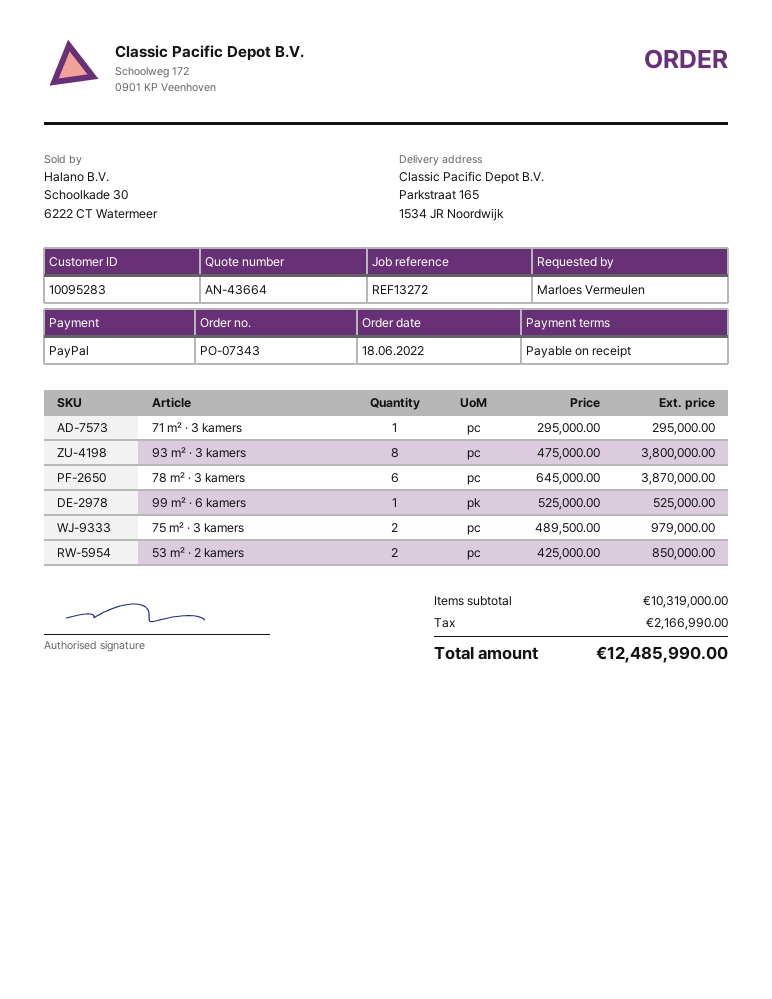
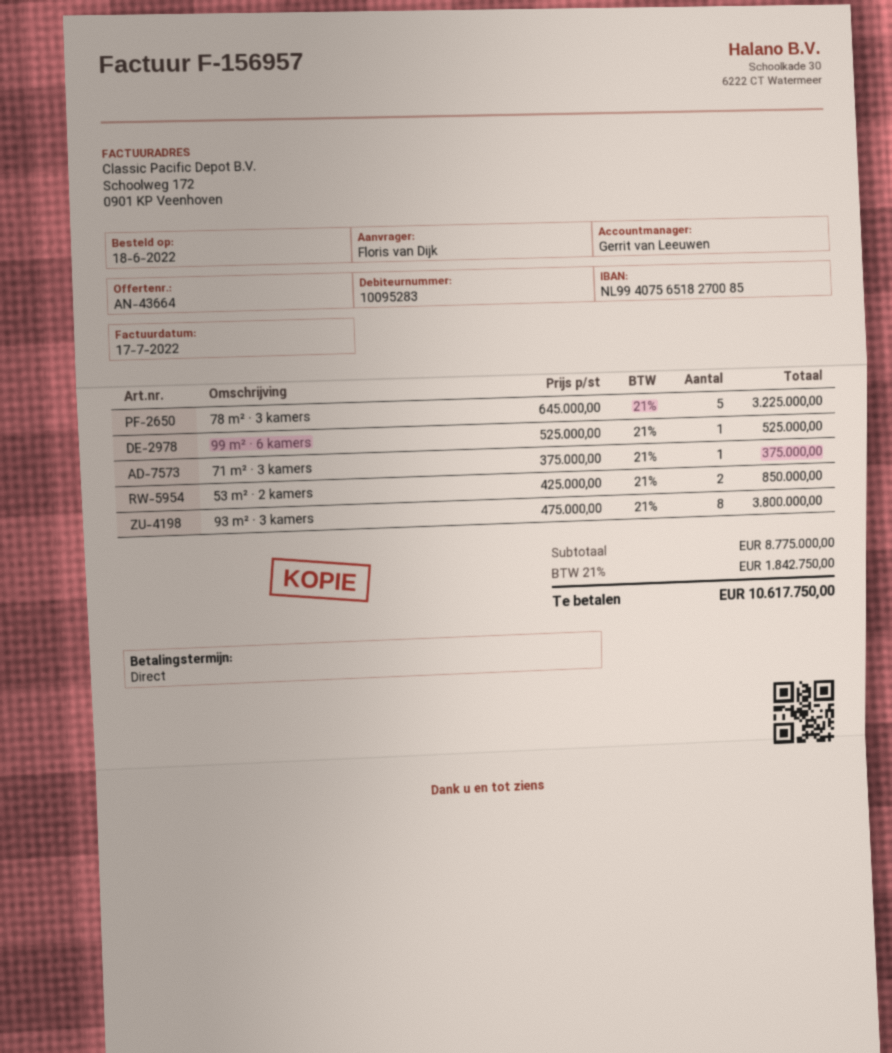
ordered by: Marloes Vermeulen -> Floris van Dijk
71 m² · 3 kamers: 1 x 295000.00 = 295000.00 -> 1 x 375000.00 = 375000.00
78 m² · 3 kamers: 6 x 645000.00 = 3870000.00 -> 5 x 645000.00 = 3225000.00
75 m² · 3 kamers: 2 x 489500.00 = 979000.00 -> none
subtotal: 10319000.00 -> 8775000.00
tax: 2166990.00 -> 1842750.00
total: 12485990.00 -> 10617750.00

